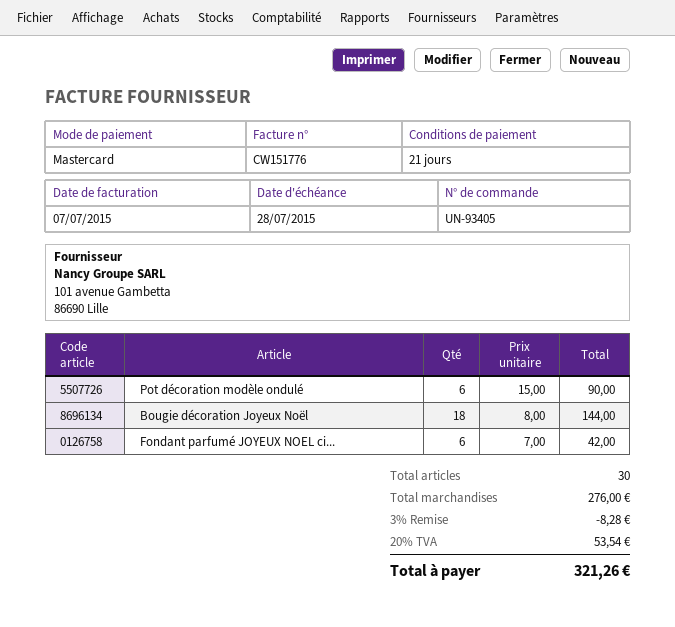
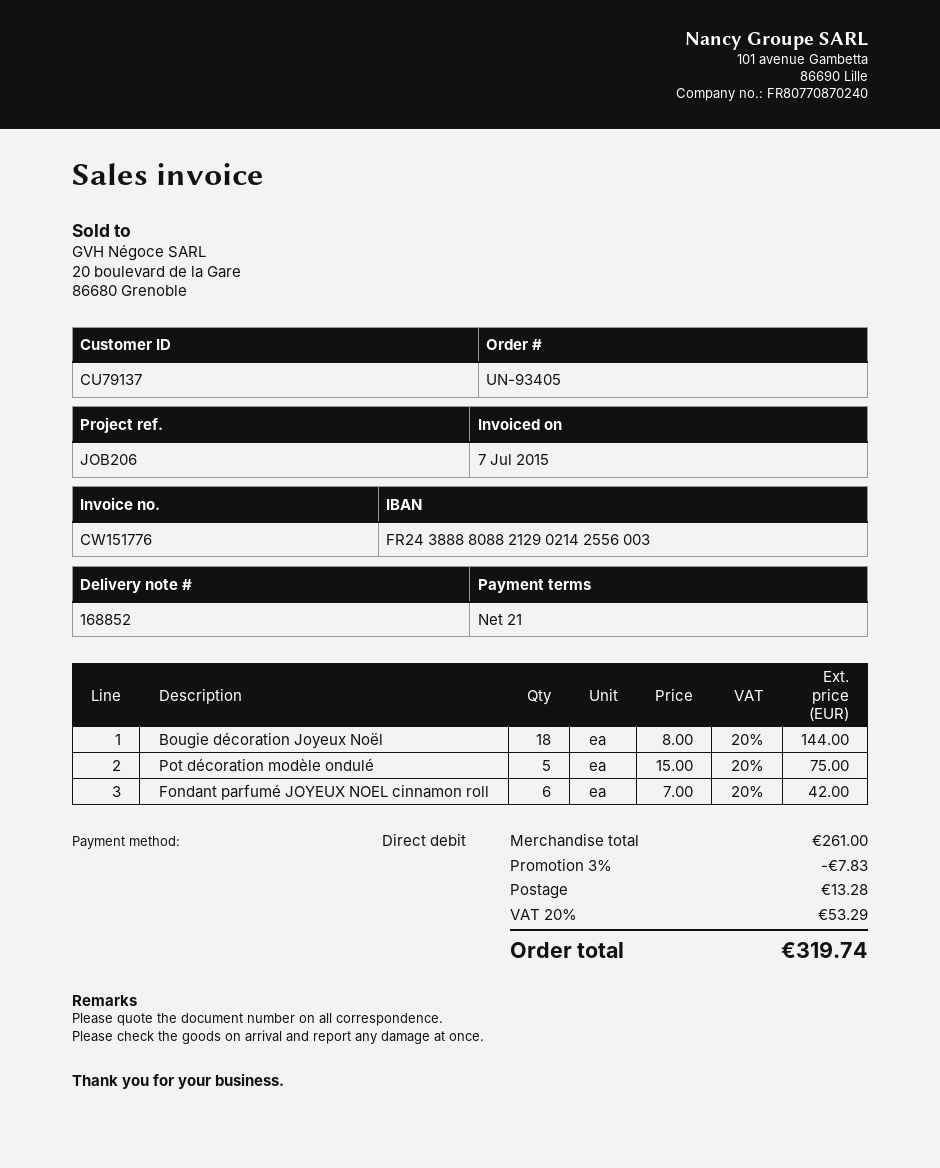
payment method: Mastercard -> direct debit
Pot décoration modèle ondulé: 6 x 15.00 = 90.00 -> 5 x 15.00 = 75.00
subtotal: 276.00 -> 261.00
discount: 3% = 8.28 -> 3% = 7.83
shipping: none -> 13.28
tax: 20% = 53.54 -> 20% = 53.29
total: 321.26 -> 319.74

